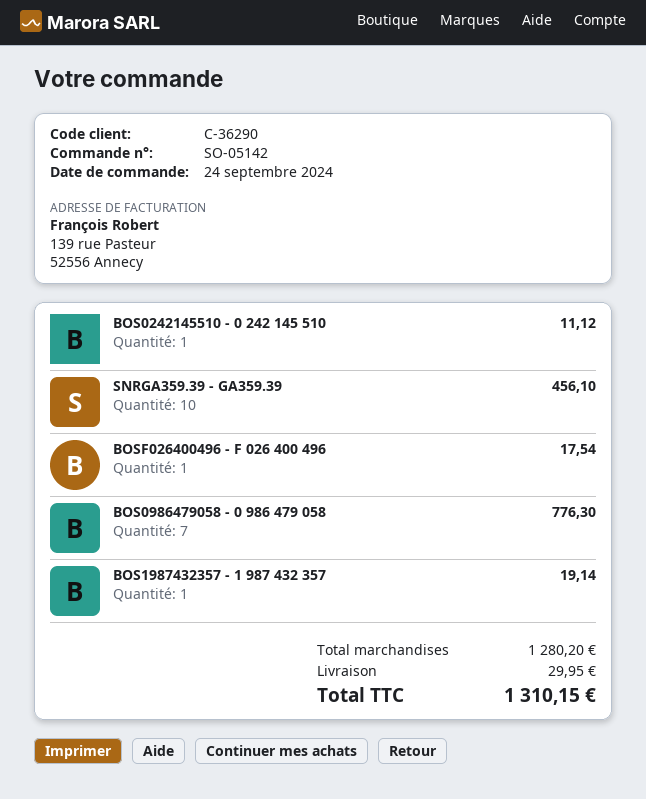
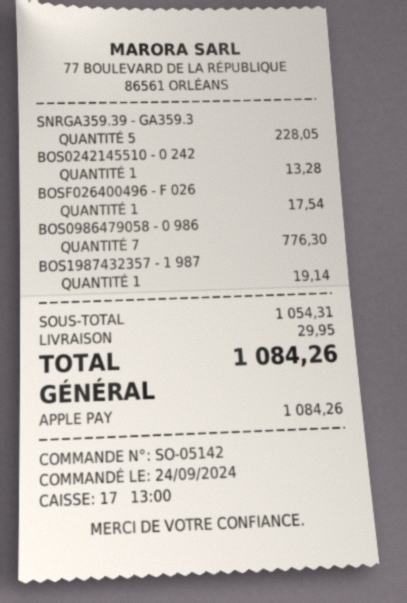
BOS0242145510 - 0 242 145 510: 1 for 11.12 -> 1 for 13.28
SNRGA359.39 - GA359.39: 10 for 456.10 -> 5 for 228.05
subtotal: 1280.20 -> 1054.31
total: 1310.15 -> 1084.26

